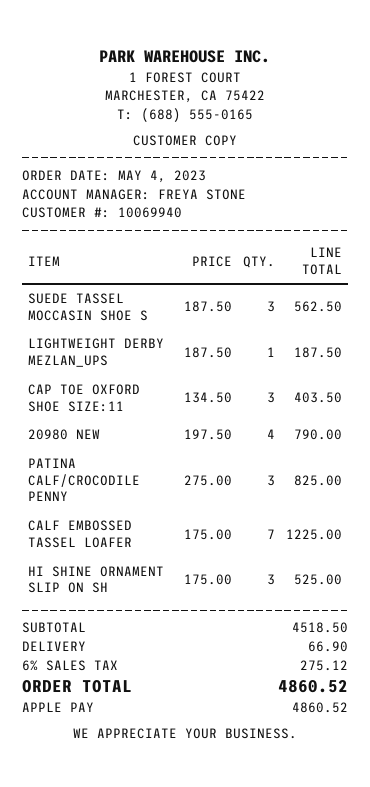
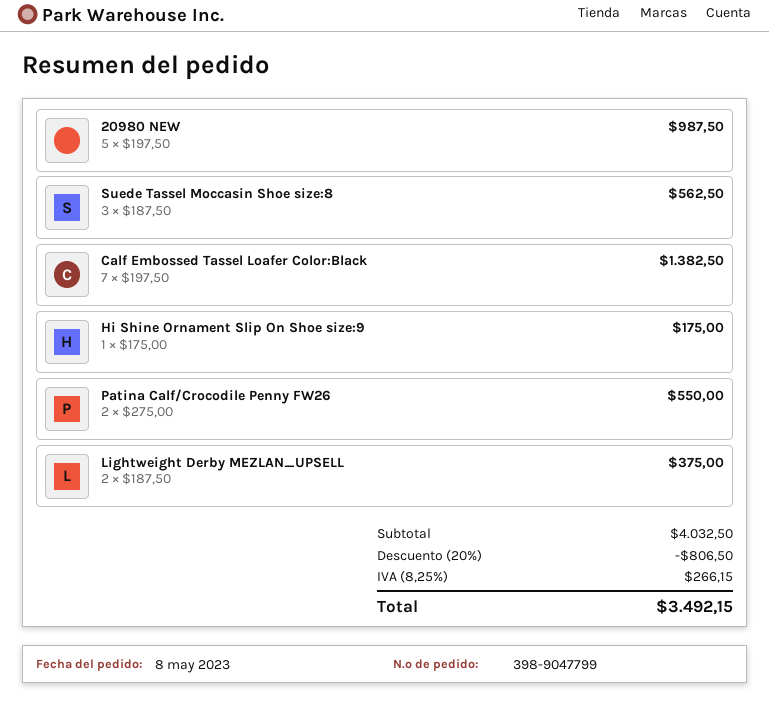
order date: 2023-05-04 -> 2023-05-08
LIGHTWEIGHT DERBY MEZLAN_UPS: 1 x 187.50 = 187.50 -> 2 x 187.50 = 375.00
CAP TOE OXFORD SHOE SIZE:11: 3 x 134.50 = 403.50 -> none
20980 NEW: 4 x 197.50 = 790.00 -> 5 x 197.50 = 987.50
PATINA CALF/CROCODILE PENNY: 3 x 275.00 = 825.00 -> 2 x 275.00 = 550.00
CALF EMBOSSED TASSEL LOAFER: 7 x 175.00 = 1225.00 -> 7 x 197.50 = 1382.50
HI SHINE ORNAMENT SLIP ON SH: 3 x 175.00 = 525.00 -> 1 x 175.00 = 175.00
subtotal: 4518.50 -> 4032.50
discount: none -> 20% = 806.50
shipping: 66.90 -> none
tax: 6% = 275.12 -> 8.25% = 266.15
total: 4860.52 -> 3492.15

